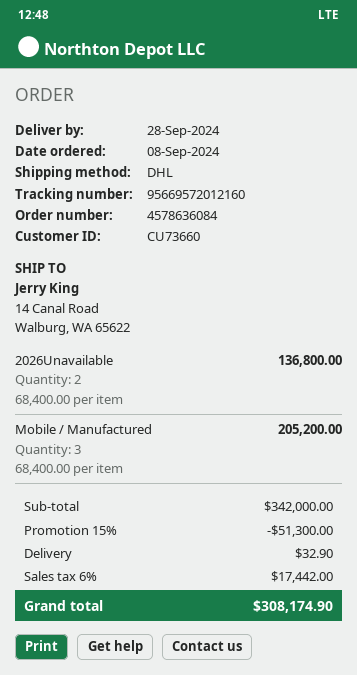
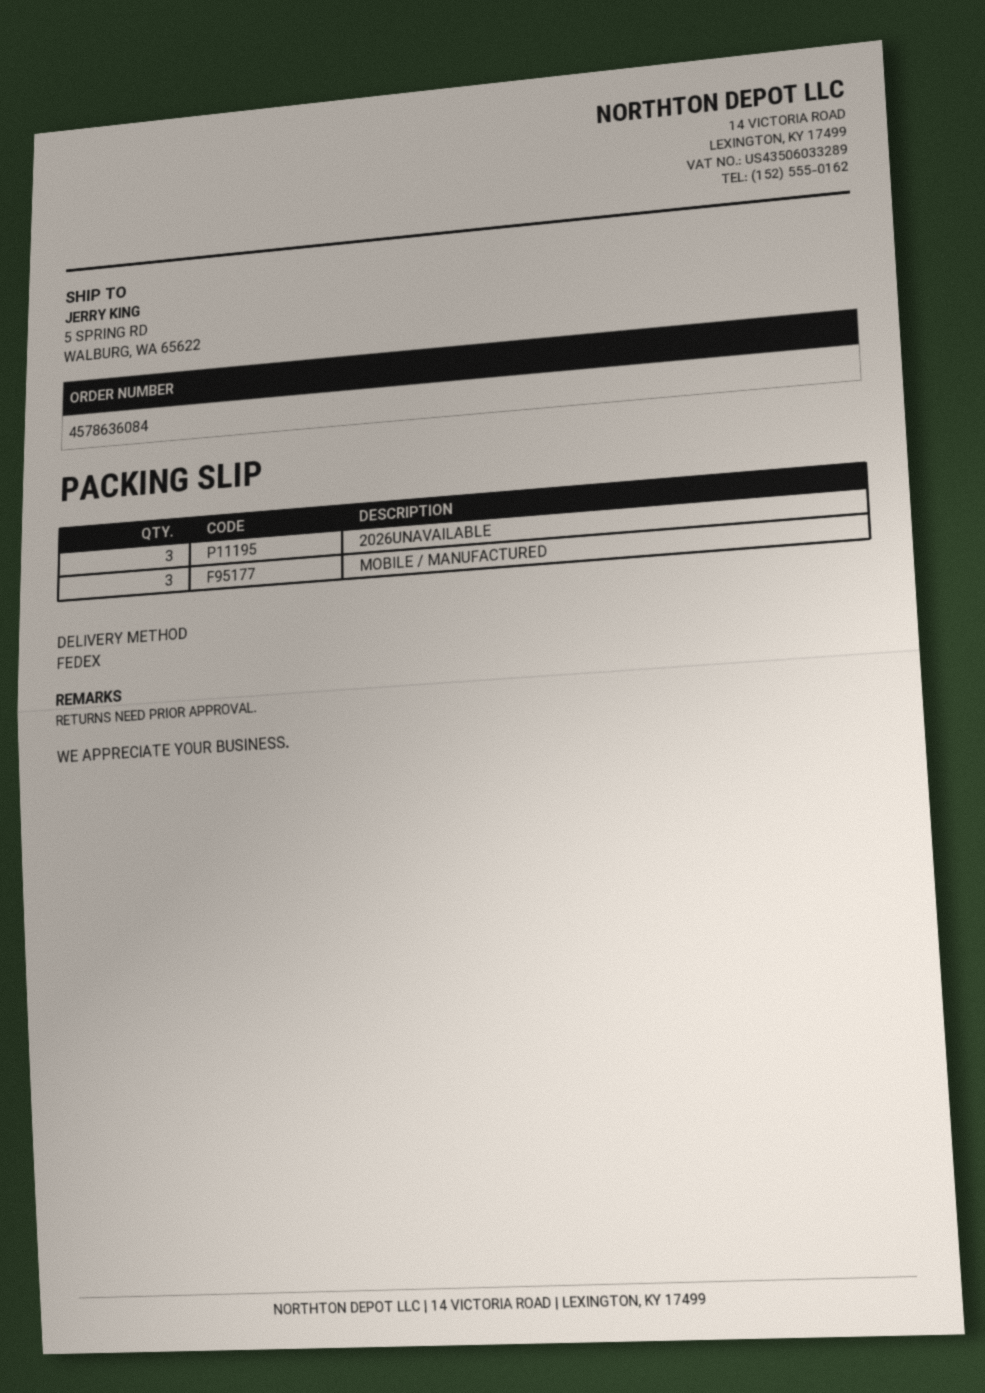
shipping method: DHL -> FedEx
ship to: 14 Canal Road, Walburg, WA 65622 -> 5 SPRING RD, WALBURG, WA 65622
2026Unavailable: 2 -> 3

